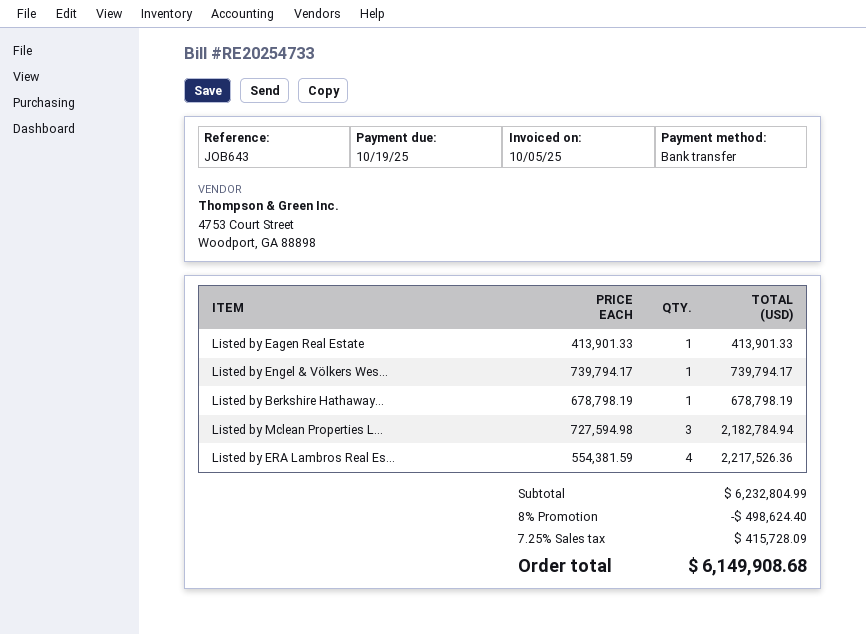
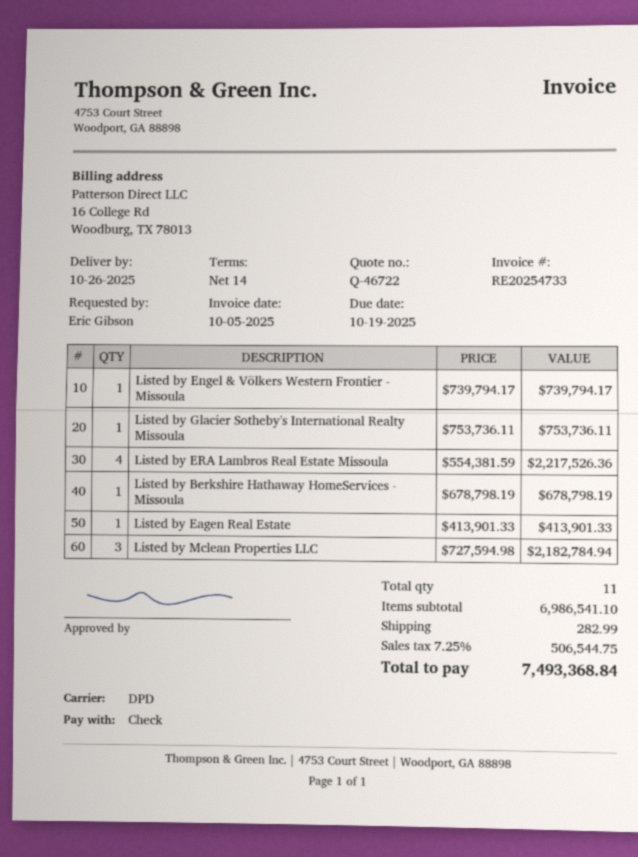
payment method: bank transfer -> cheque
Listed by Glacier Sotheby's International Realty Missoula: none -> 1 x 753736.11 = 753736.11
subtotal: 6232804.99 -> 6986541.10
discount: 8% = 498624.40 -> none
shipping: none -> 282.99
tax: 7.25% = 415728.09 -> 7.25% = 506544.75
total: 6149908.68 -> 7493368.84

